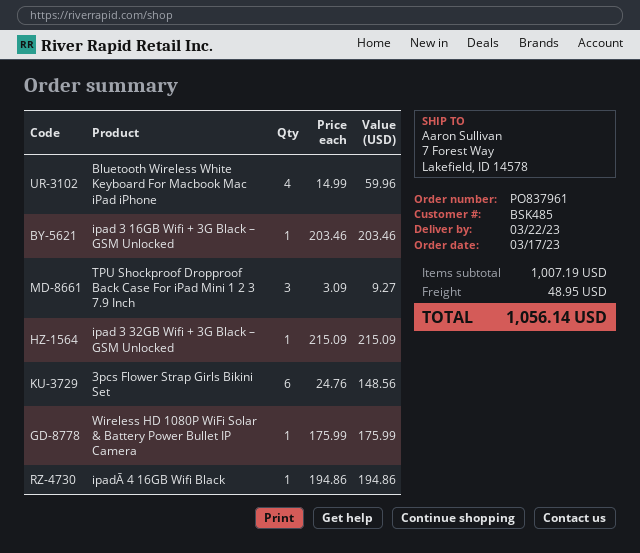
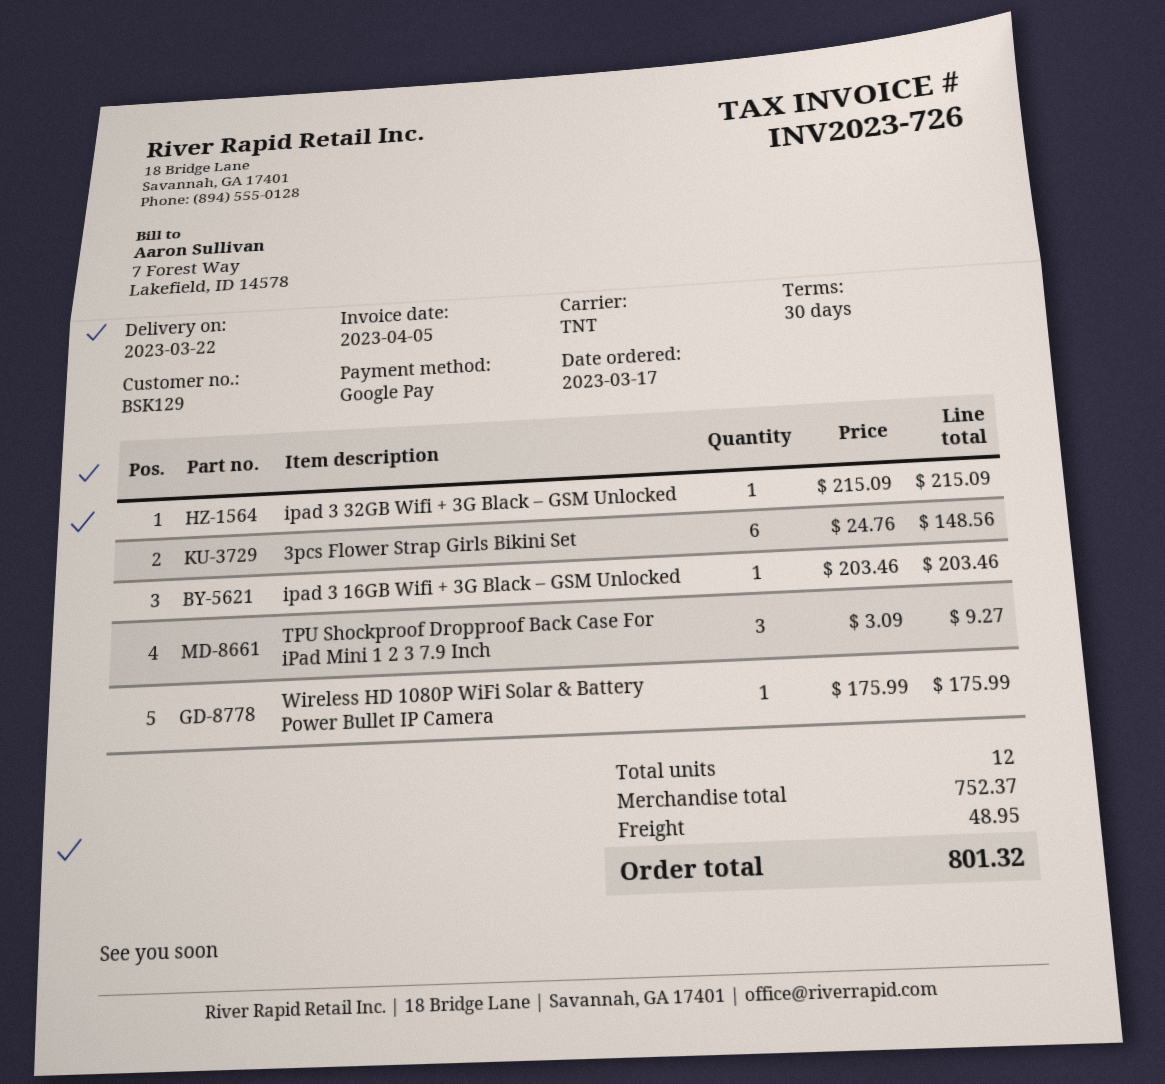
customer number: BSK485 -> BSK129
Bluetooth Wireless White Keyboard For Macbook Mac iPad iPhone: 4 x 14.99 = 59.96 -> none
ipadĀ 4 16GB Wifi Black: 1 x 194.86 = 194.86 -> none
subtotal: 1007.19 -> 752.37
total: 1056.14 -> 801.32

